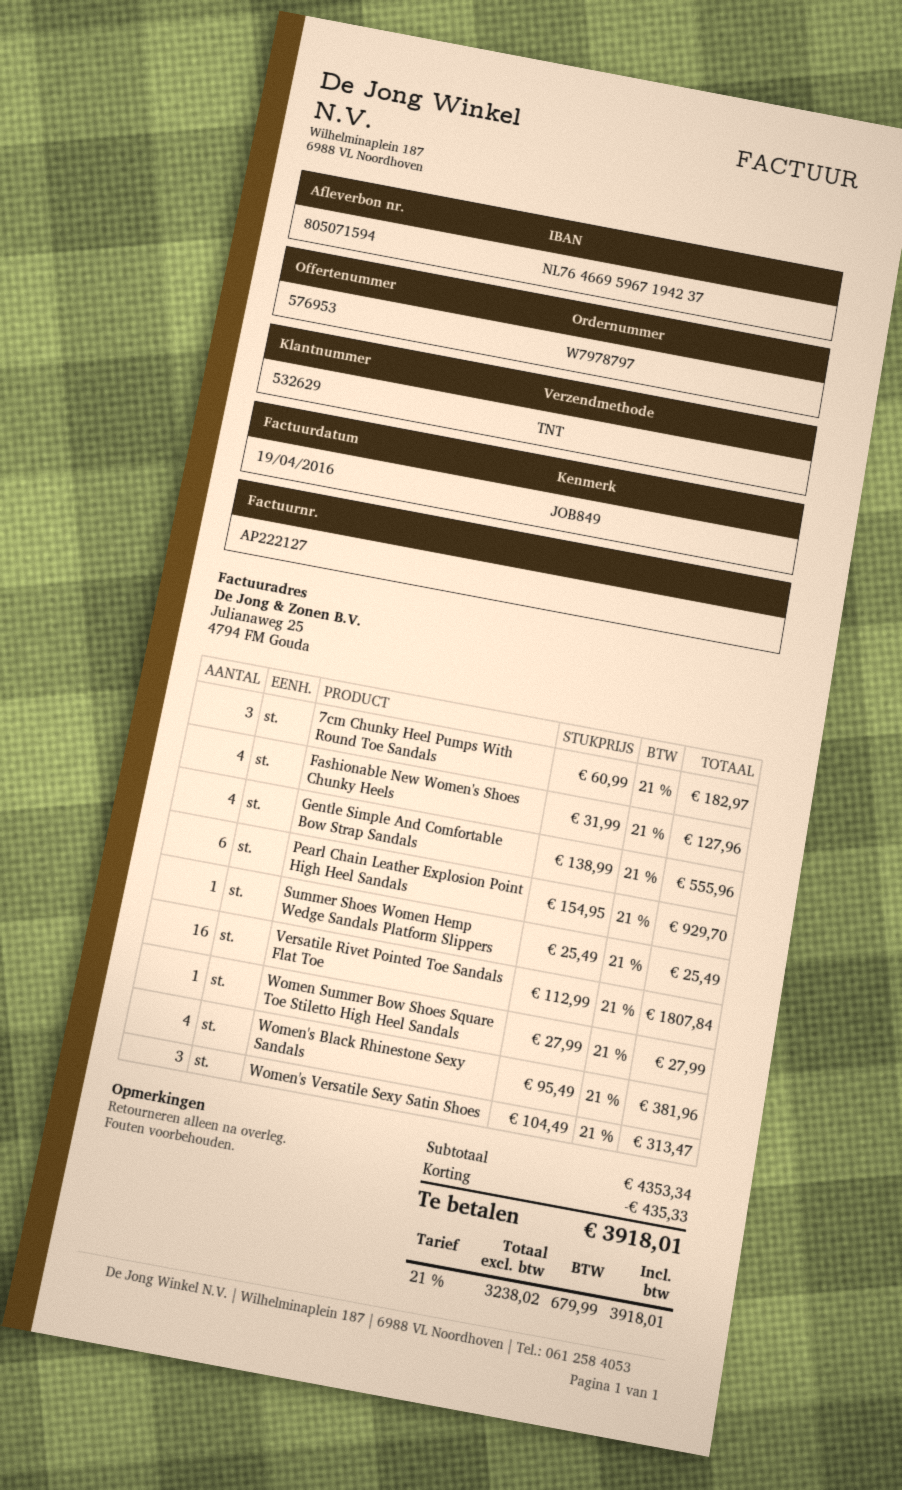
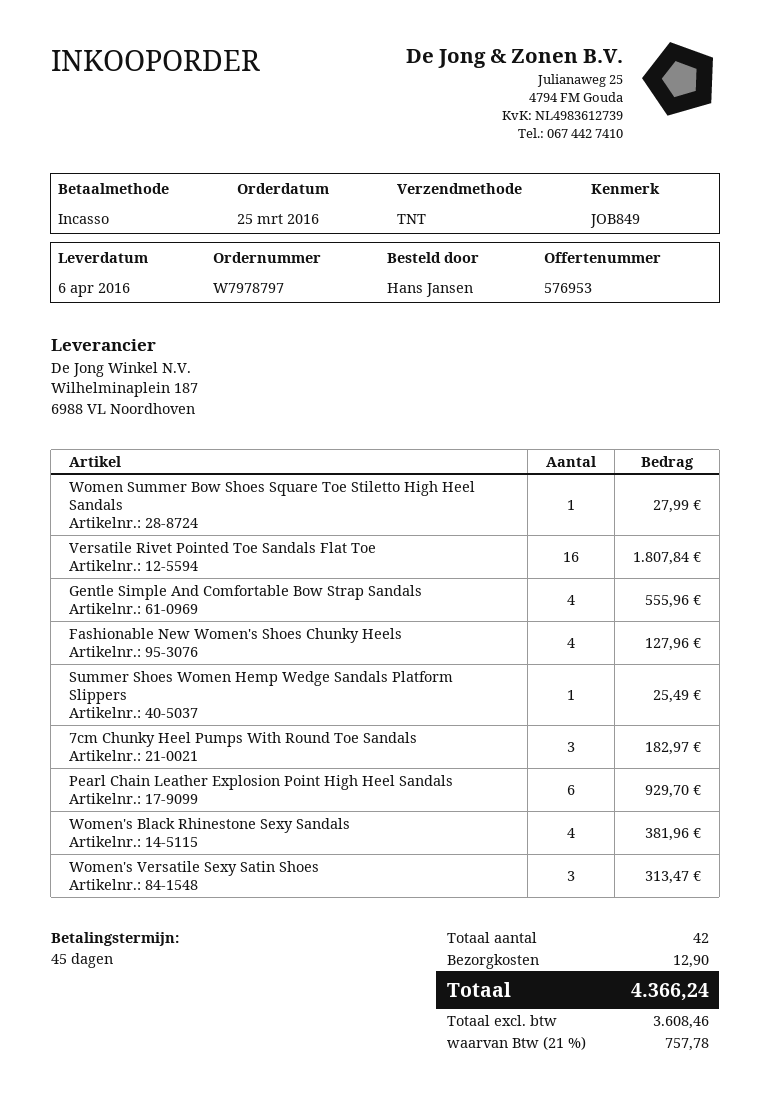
discount: 435.33 -> none
shipping: none -> 12.90
net: 3238.02 -> 3608.46
tax: 21% = 679.99 -> 21% = 757.78
total: 3918.01 -> 4366.24

